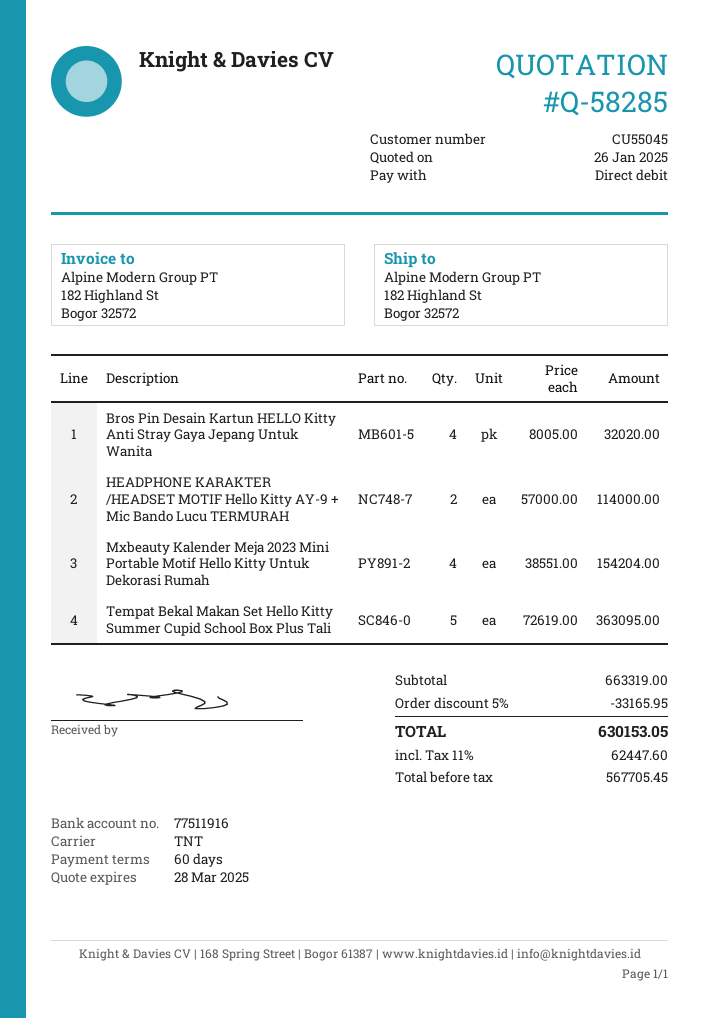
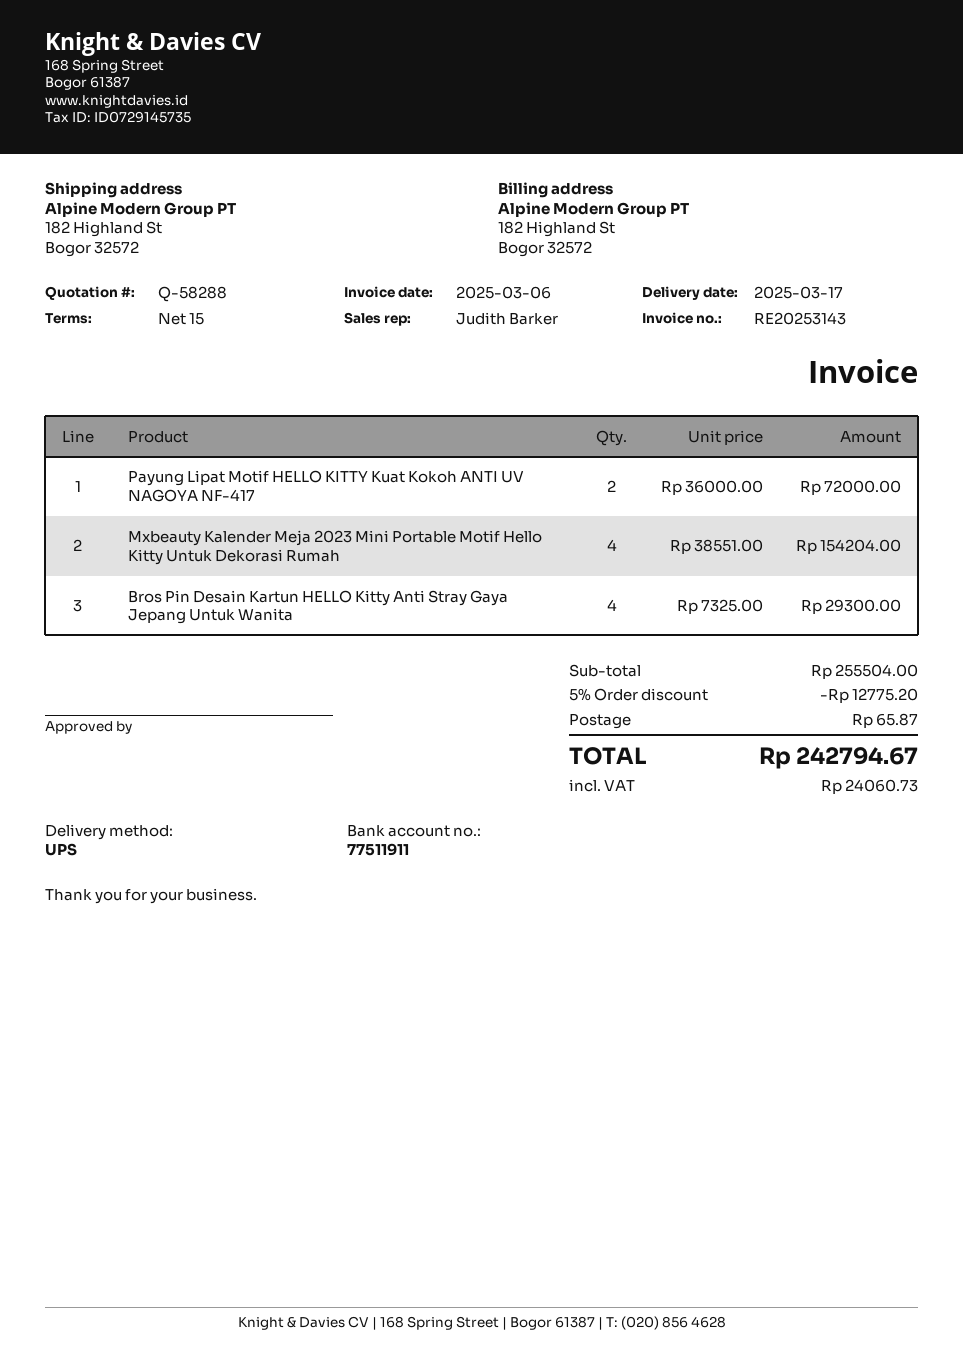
quote number: Q-58285 -> Q-58288
payment terms: 60 days -> 15 days
bank account: 77511916 -> 77511911
shipping method: TNT -> UPS
Bros Pin Desain Kartun HELLO Kitty Anti Stray Gaya Jepang Untuk Wanita: 4 x 8005.00 = 32020.00 -> 4 x 7325.00 = 29300.00
HEADPHONE KARAKTER /HEADSET MOTIF Hello Kitty AY-9 + Mic Bando Lucu TERMURAH: 2 x 57000.00 = 114000.00 -> none
Tempat Bekal Makan Set Hello Kitty Summer Cupid School Box Plus Tali: 5 x 72619.00 = 363095.00 -> none
Payung Lipat Motif HELLO KITTY Kuat Kokoh ANTI UV NAGOYA NF-417: none -> 2 x 36000.00 = 72000.00
subtotal: 663319.00 -> 255504.00
discount: 5% = 33165.95 -> 5% = 12775.20
shipping: none -> 65.87
tax: 62447.60 -> 24060.73
total: 630153.05 -> 242794.67

